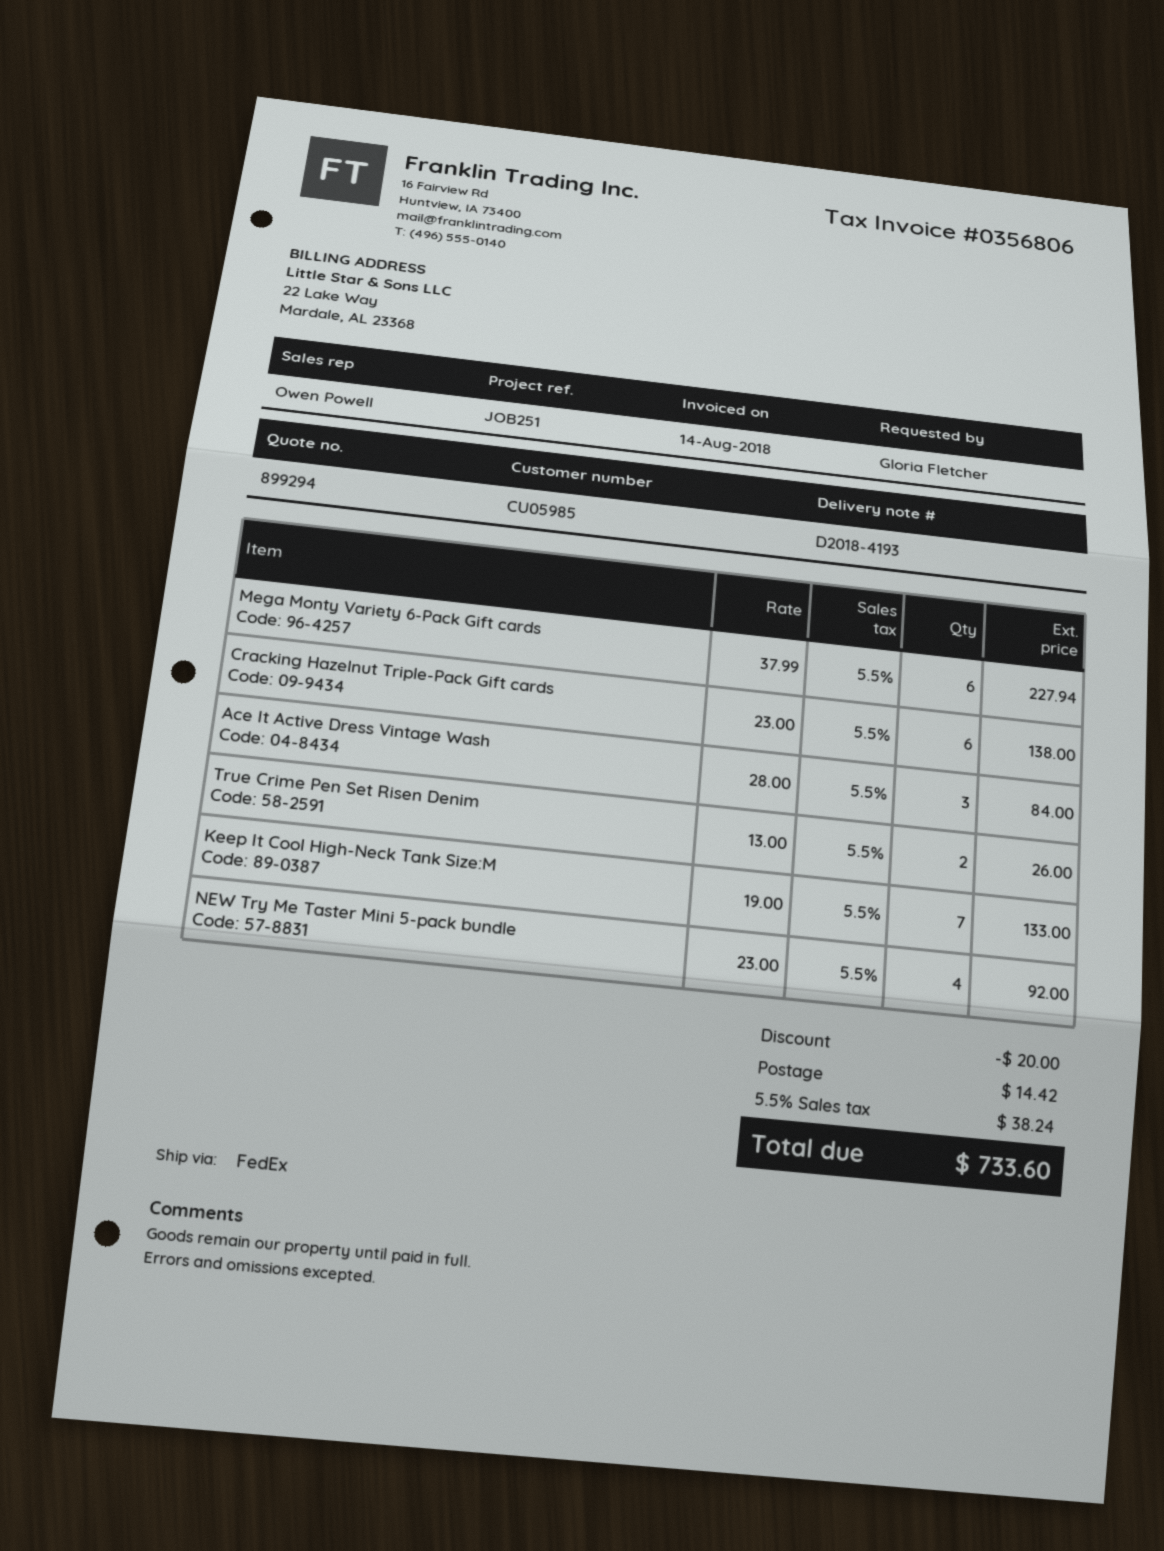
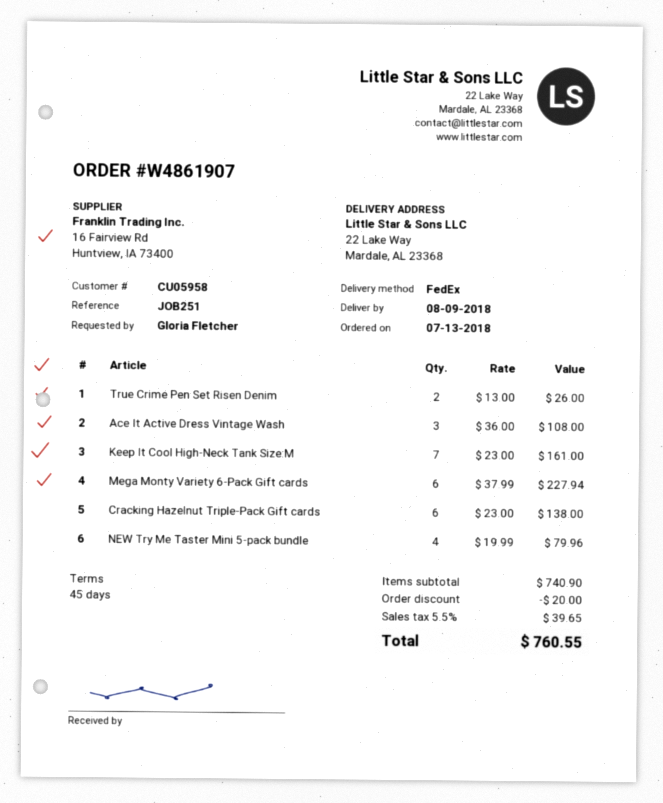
customer number: CU05985 -> CU05958
Ace It Active Dress Vintage Wash: 3 x 28.00 = 84.00 -> 3 x 36.00 = 108.00
Keep It Cool High-Neck Tank Size:M: 7 x 19.00 = 133.00 -> 7 x 23.00 = 161.00
NEW Try Me Taster Mini 5-pack bundle: 4 x 23.00 = 92.00 -> 4 x 19.99 = 79.96
shipping: 14.42 -> none
tax: 5.5% = 38.24 -> 5.5% = 39.65
total: 733.60 -> 760.55

